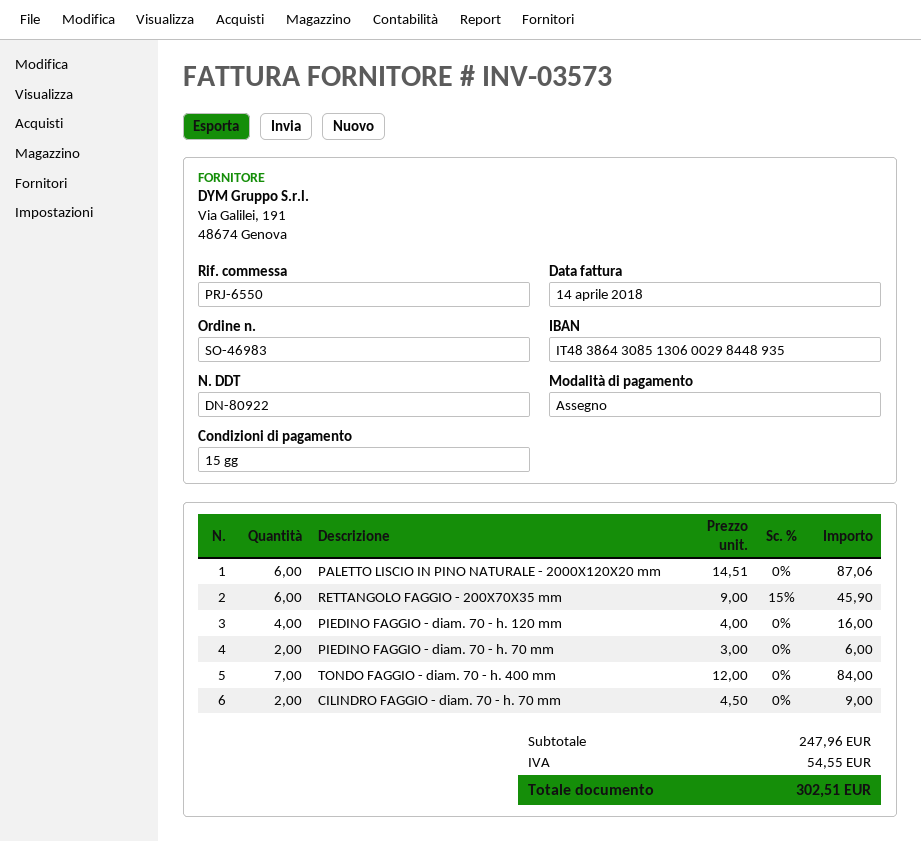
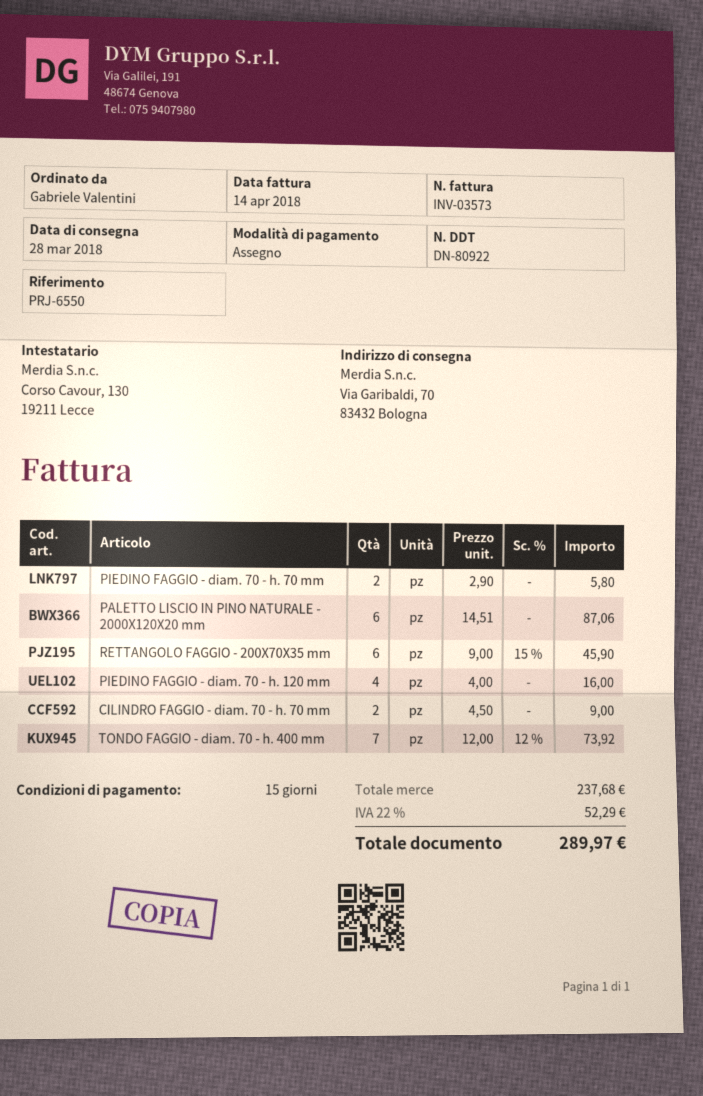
PIEDINO FAGGIO - diam. 70 - h. 70 mm: 2 x 3.00 = 6.00 -> 2 x 2.90 = 5.80
TONDO FAGGIO - diam. 70 - h. 400 mm: 7 x 12.00 = 84.00 -> 7 x 12.00 - 12% = 73.92
subtotal: 247.96 -> 237.68
tax: 54.55 -> 52.29
total: 302.51 -> 289.97

